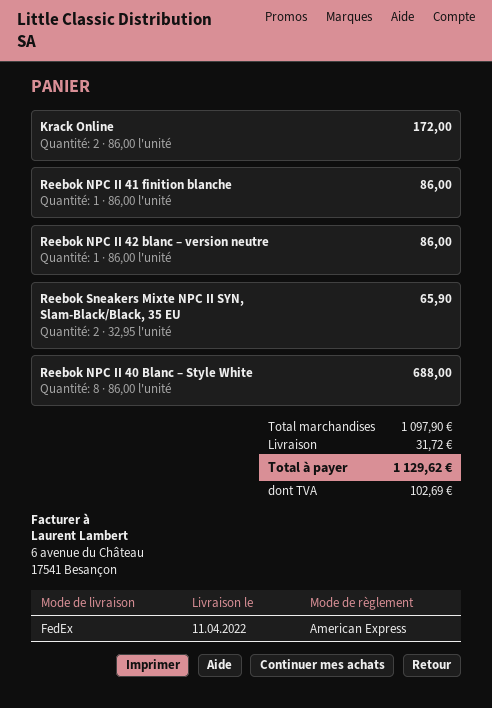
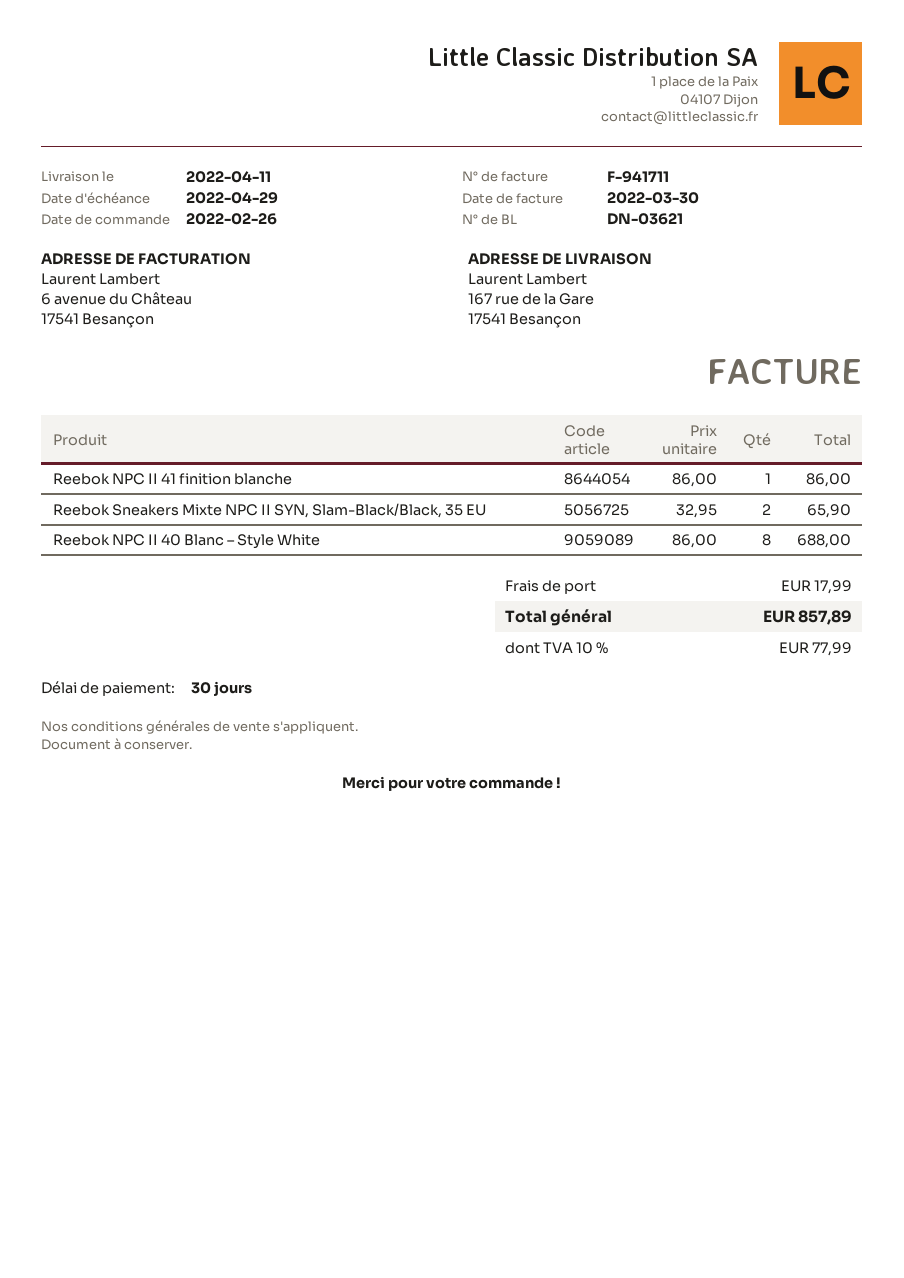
Krack Online: 2 x 86.00 = 172.00 -> none
Reebok NPC II 42 blanc – version neutre: 1 x 86.00 = 86.00 -> none
shipping: 31.72 -> 17.99
tax: 102.69 -> 77.99
total: 1129.62 -> 857.89

